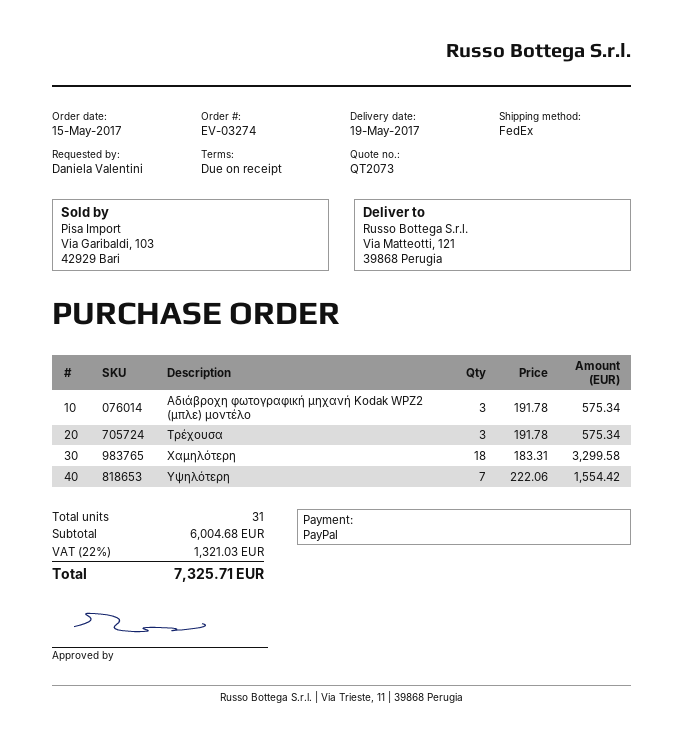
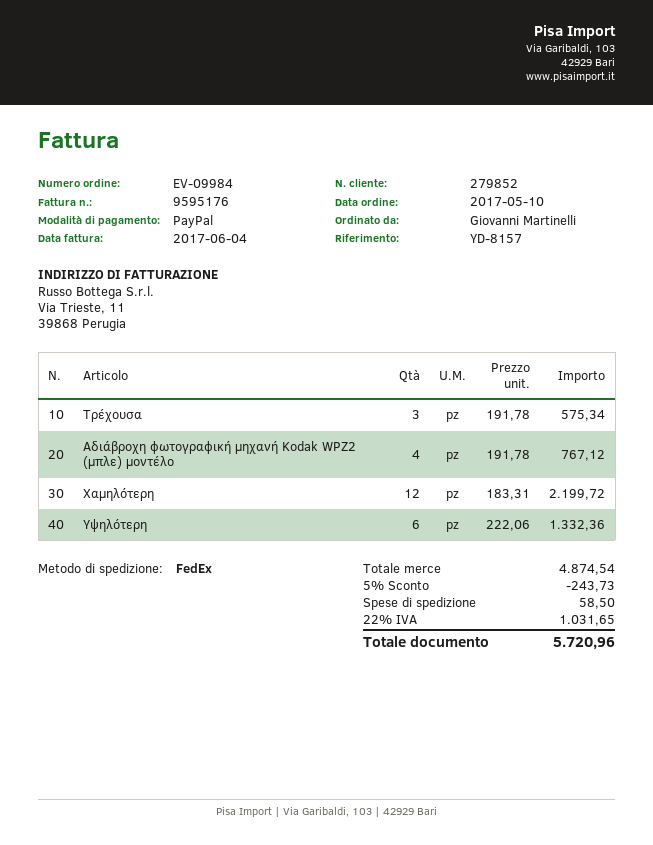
order number: EV-03274 -> EV-09984
order date: 2017-05-15 -> 2017-05-10
ordered by: Daniela Valentini -> Giovanni Martinelli
Αδιάβροχη φωτογραφική μηχανή Kodak WPZ2 (μπλε) μοντέλο: 3 x 191.78 = 575.34 -> 4 x 191.78 = 767.12
Χαμηλότερη: 18 x 183.31 = 3299.58 -> 12 x 183.31 = 2199.72
Υψηλότερη: 7 x 222.06 = 1554.42 -> 6 x 222.06 = 1332.36
subtotal: 6004.68 -> 4874.54
discount: none -> 5% = 243.73
shipping: none -> 58.50
tax: 22% = 1321.03 -> 22% = 1031.65
total: 7325.71 -> 5720.96

